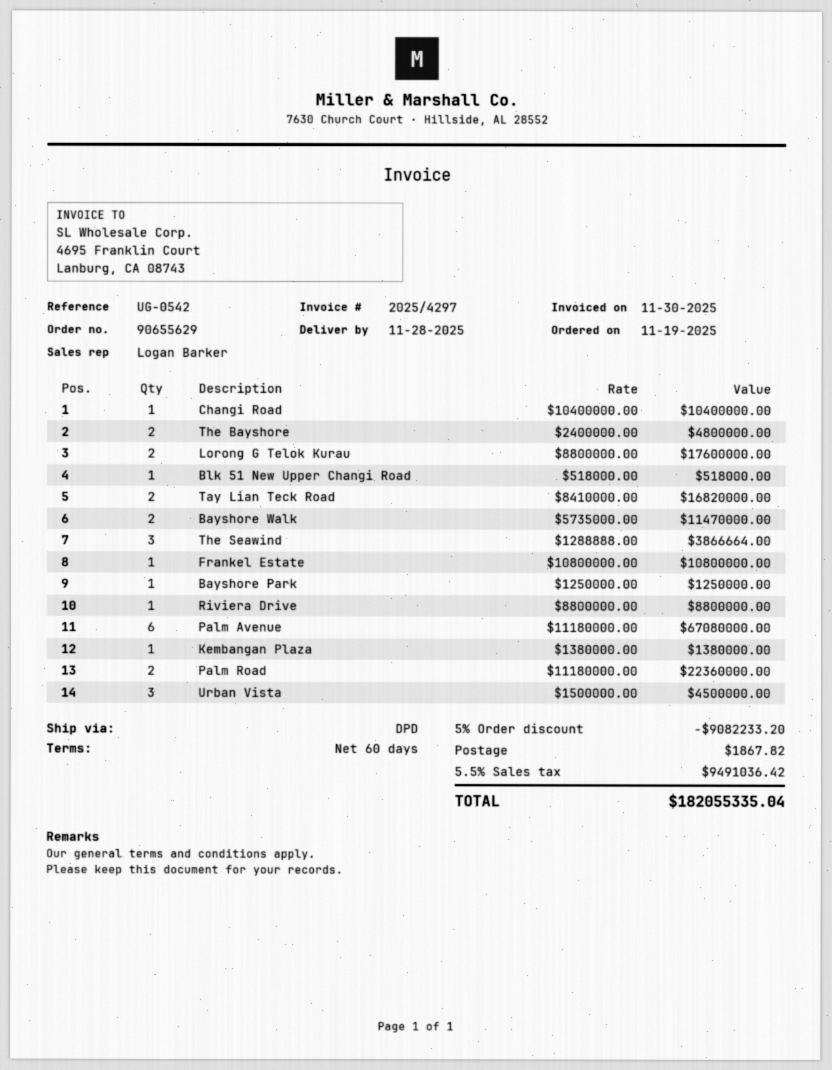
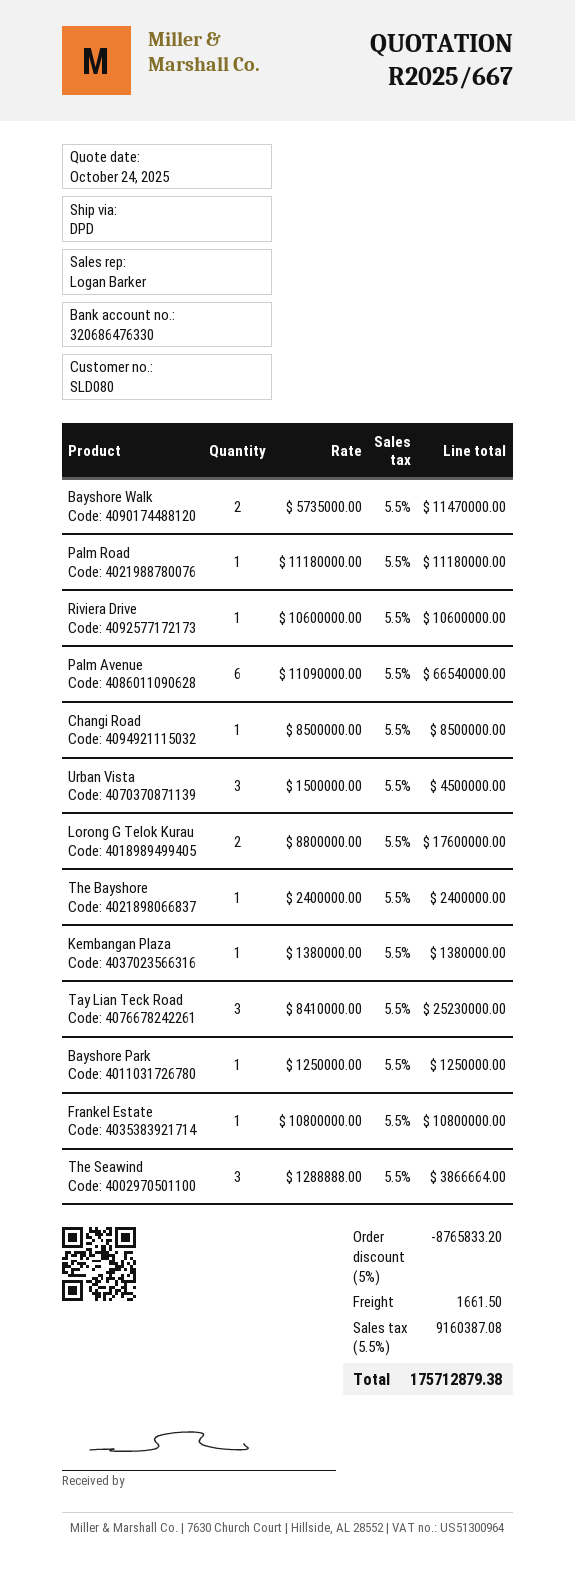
Changi Road: 1 x 10400000.00 = 10400000.00 -> 1 x 8500000.00 = 8500000.00
The Bayshore: 2 x 2400000.00 = 4800000.00 -> 1 x 2400000.00 = 2400000.00
Blk 51 New Upper Changi Road: 1 x 518000.00 = 518000.00 -> none
Tay Lian Teck Road: 2 x 8410000.00 = 16820000.00 -> 3 x 8410000.00 = 25230000.00
Riviera Drive: 1 x 8800000.00 = 8800000.00 -> 1 x 10600000.00 = 10600000.00
Palm Avenue: 6 x 11180000.00 = 67080000.00 -> 6 x 11090000.00 = 66540000.00
Palm Road: 2 x 11180000.00 = 22360000.00 -> 1 x 11180000.00 = 11180000.00
discount: 5% = 9082233.20 -> 5% = 8765833.20
shipping: 1867.82 -> 1661.50
tax: 5.5% = 9491036.42 -> 5.5% = 9160387.08
total: 182055335.04 -> 175712879.38

